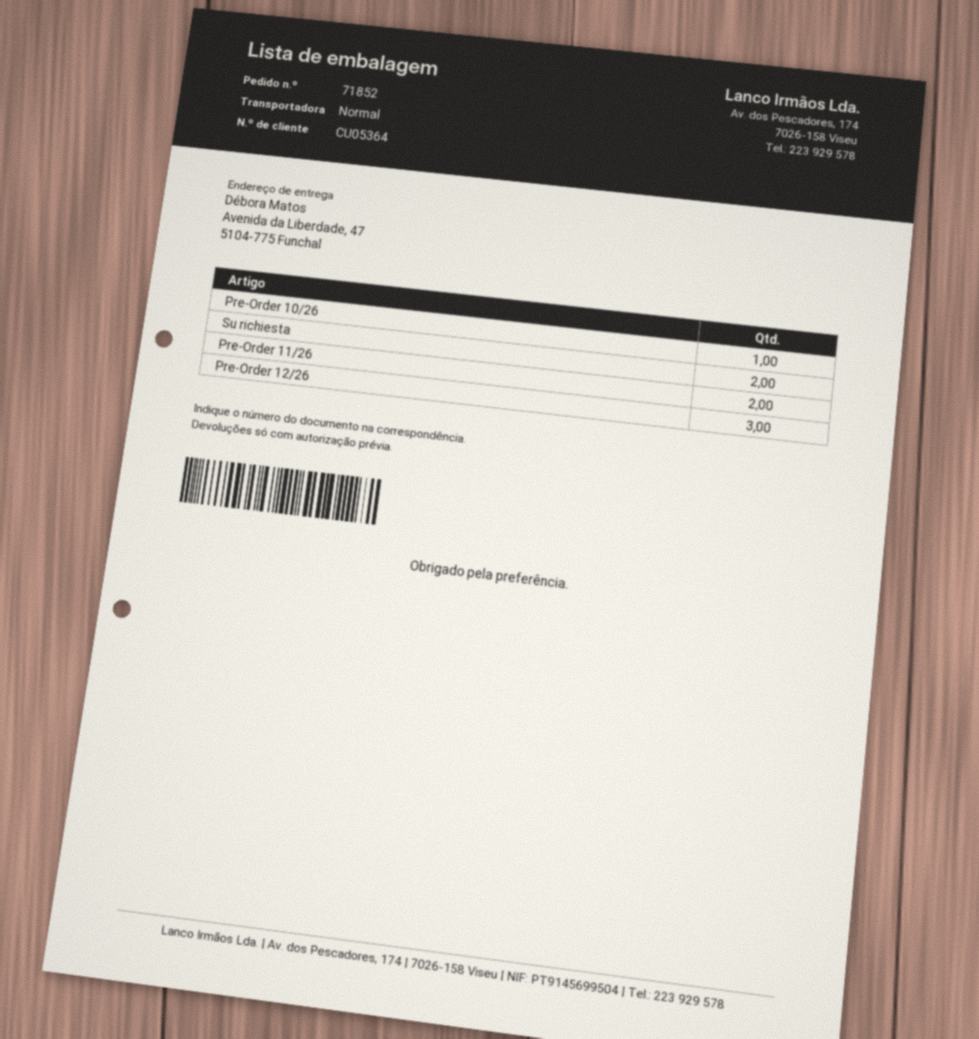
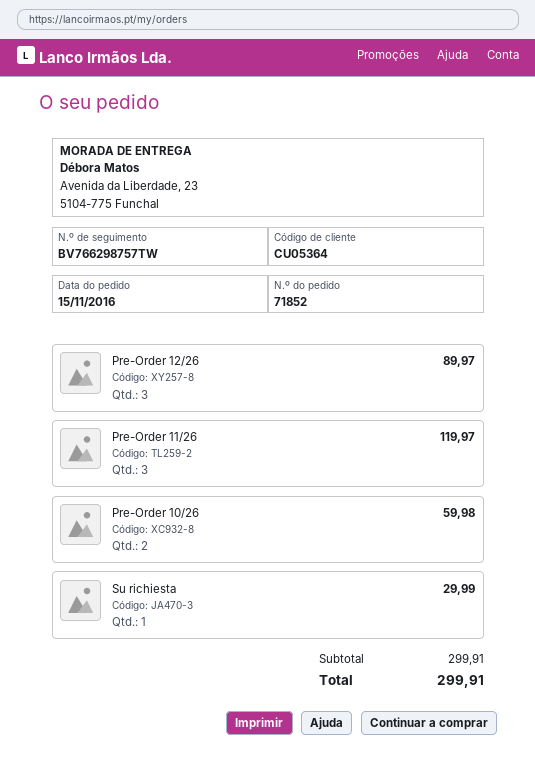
ship to: Avenida da Liberdade, 47, 5104-775 Funchal -> Avenida da Liberdade, 23, 5104-775 Funchal
Pre-Order 10/26: 1 -> 2
Su richiesta: 2 -> 1
Pre-Order 11/26: 2 -> 3

